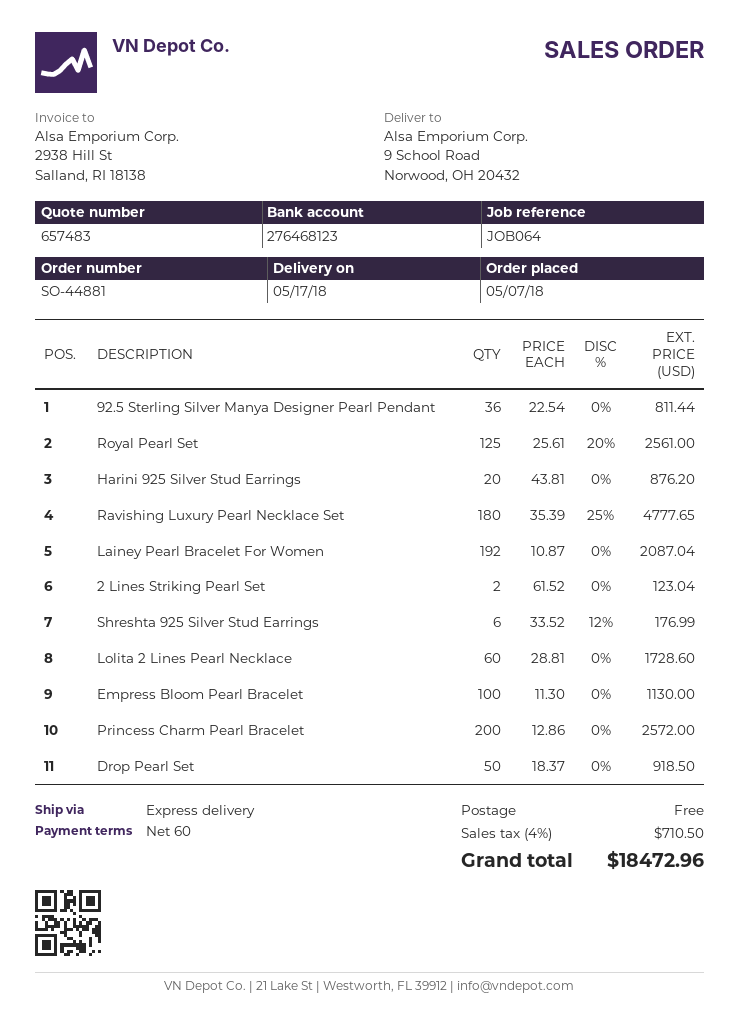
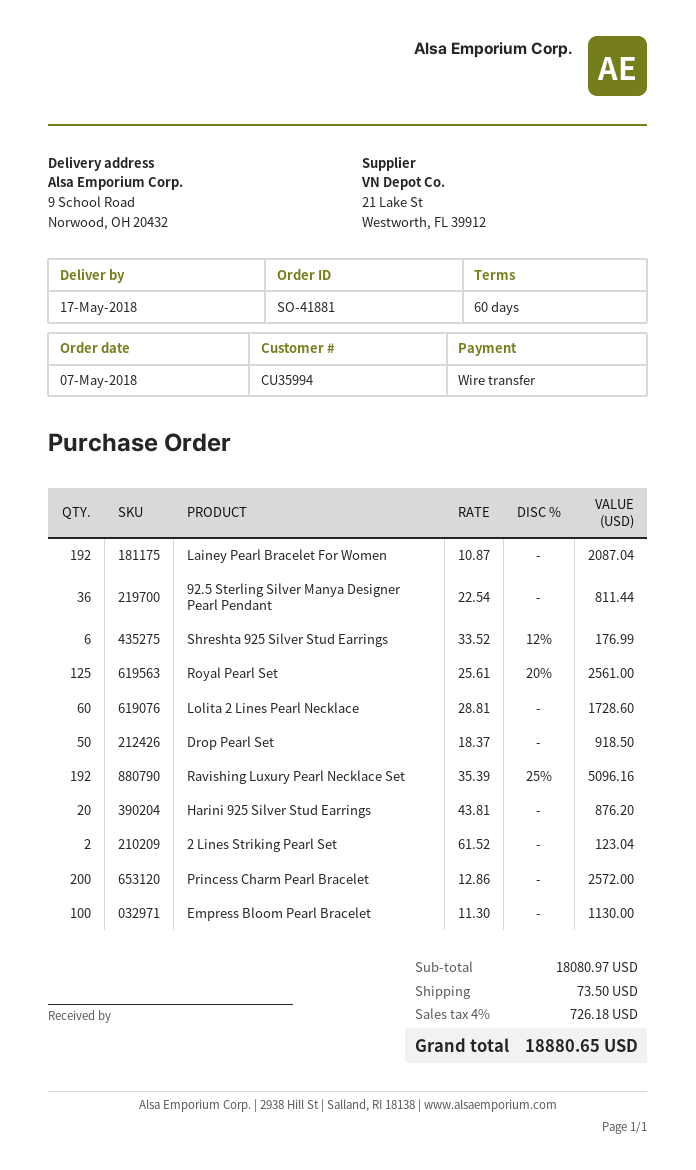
order number: SO-44881 -> SO-41881
Ravishing Luxury Pearl Necklace Set: 180 x 35.39 - 25% = 4777.65 -> 192 x 35.39 - 25% = 5096.16
shipping: 0.00 -> 73.50
tax: 4% = 710.50 -> 4% = 726.18
total: 18472.96 -> 18880.65

